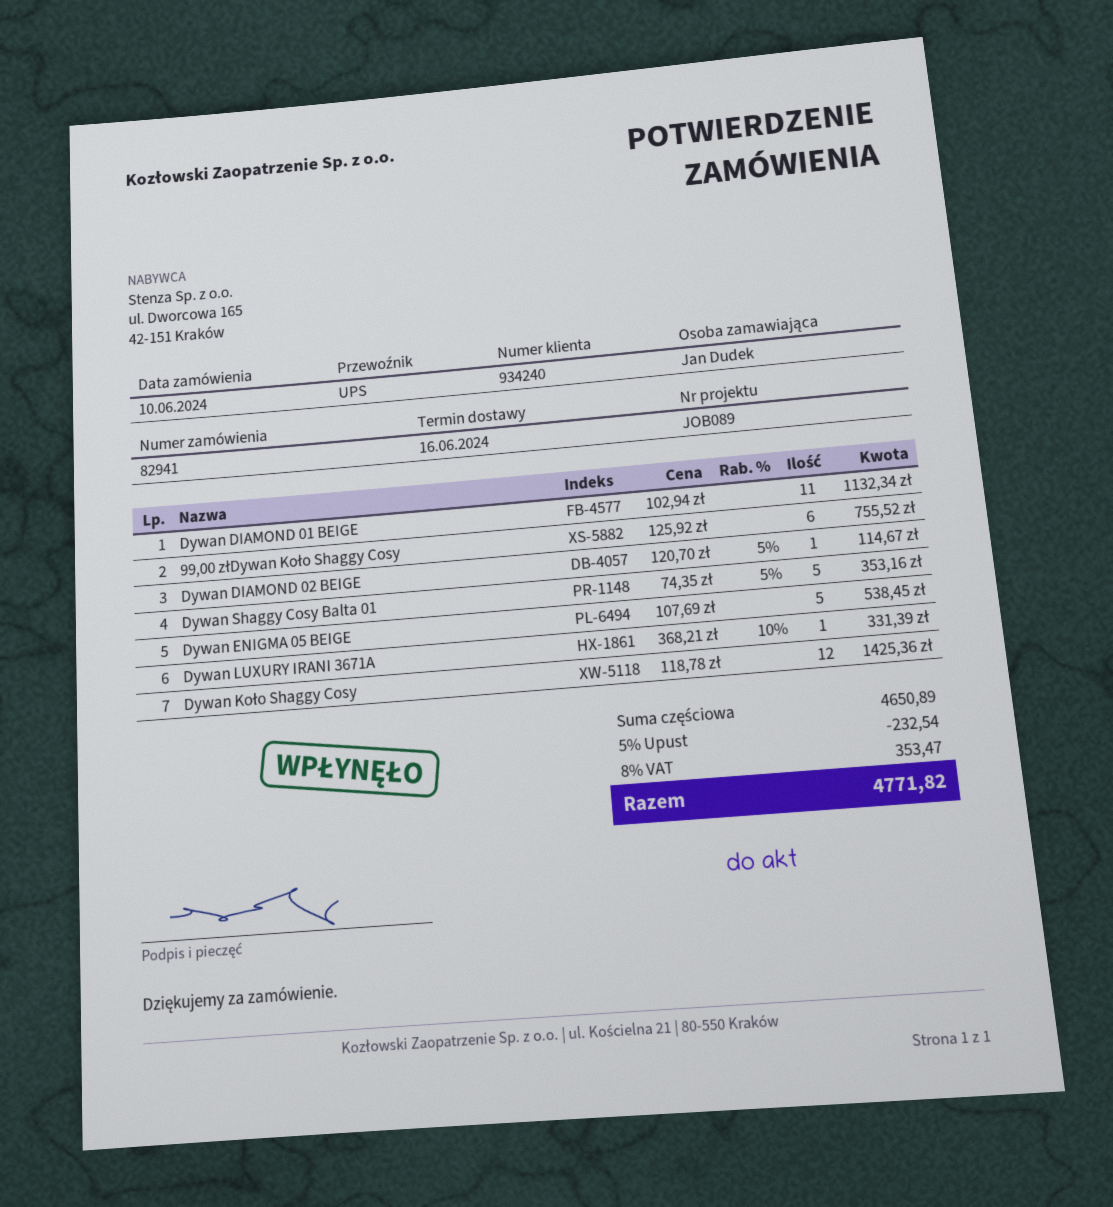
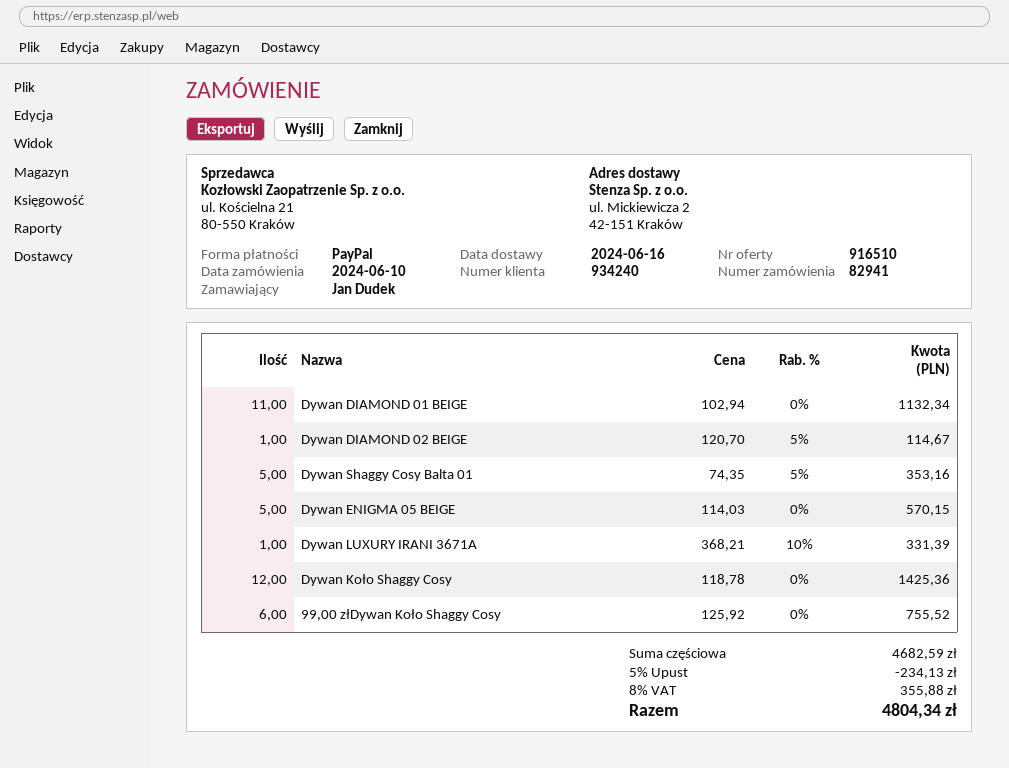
Dywan ENIGMA 05 BEIGE: 5 x 107.69 = 538.45 -> 5 x 114.03 = 570.15
subtotal: 4650.89 -> 4682.59
discount: 5% = 232.54 -> 5% = 234.13
tax: 8% = 353.47 -> 8% = 355.88
total: 4771.82 -> 4804.34

